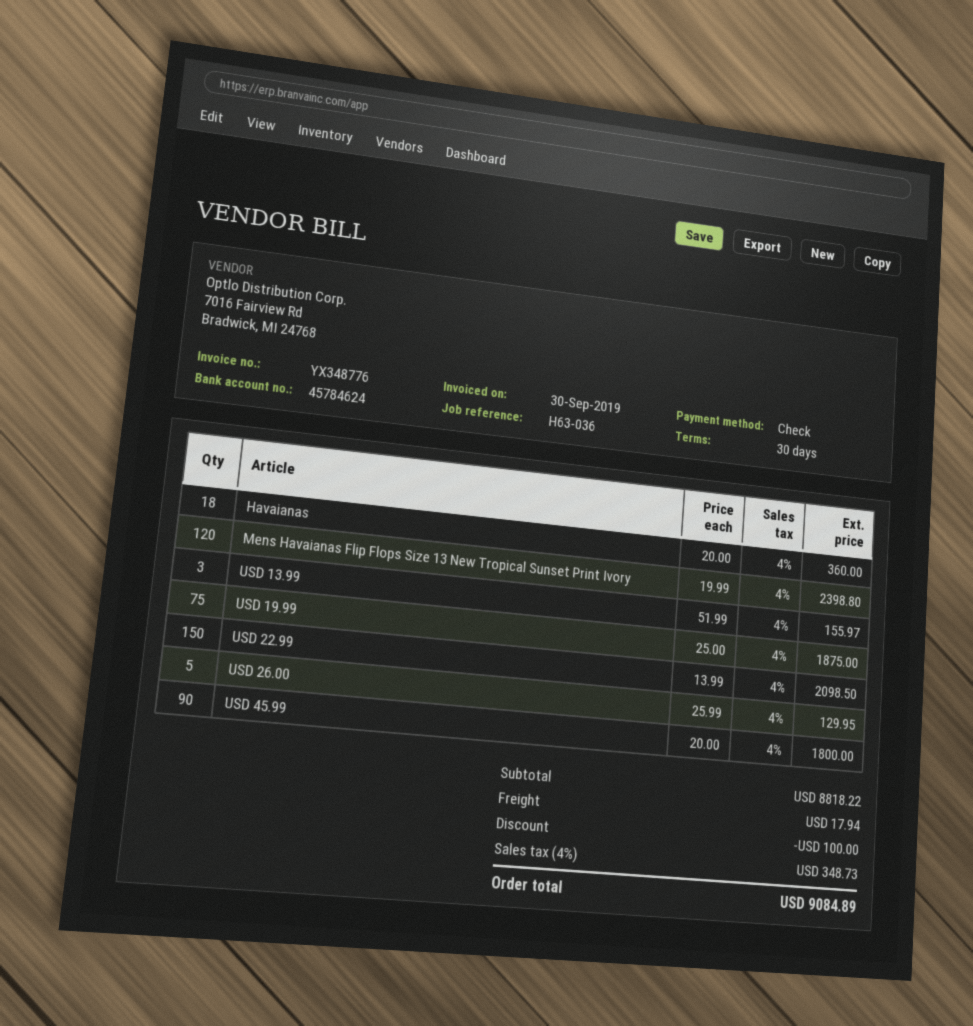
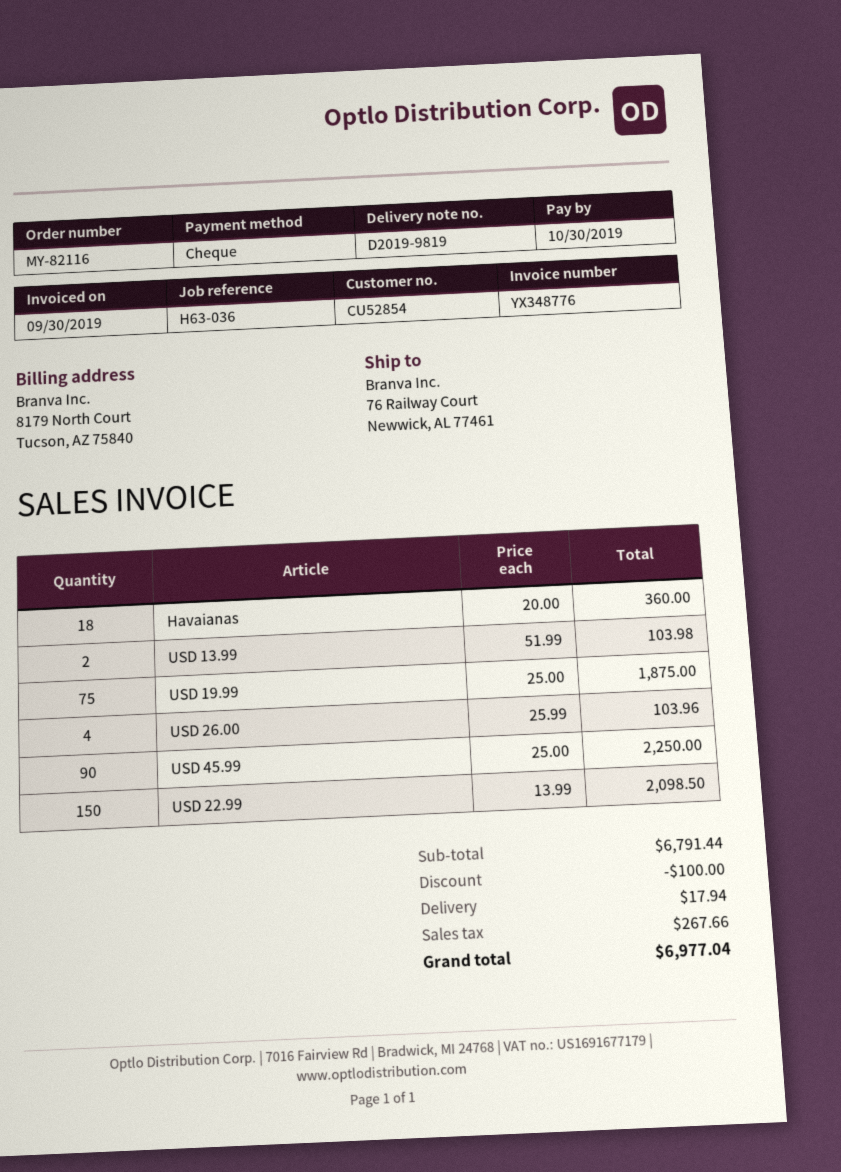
Mens Havaianas Flip Flops Size 13 New Tropical Sunset Print Ivory: 120 x 19.99 = 2398.80 -> none
USD 13.99: 3 x 51.99 = 155.97 -> 2 x 51.99 = 103.98
USD 26.00: 5 x 25.99 = 129.95 -> 4 x 25.99 = 103.96
USD 45.99: 90 x 20.00 = 1800.00 -> 90 x 25.00 = 2250.00
subtotal: 8818.22 -> 6791.44
tax: 348.73 -> 267.66
total: 9084.89 -> 6977.04

